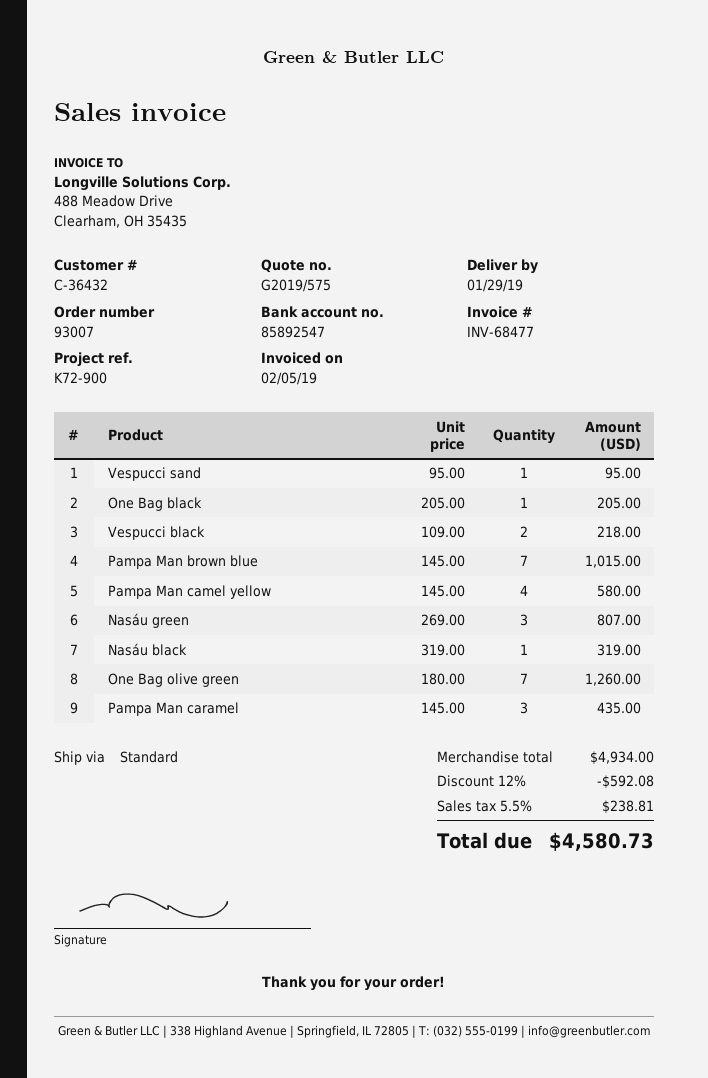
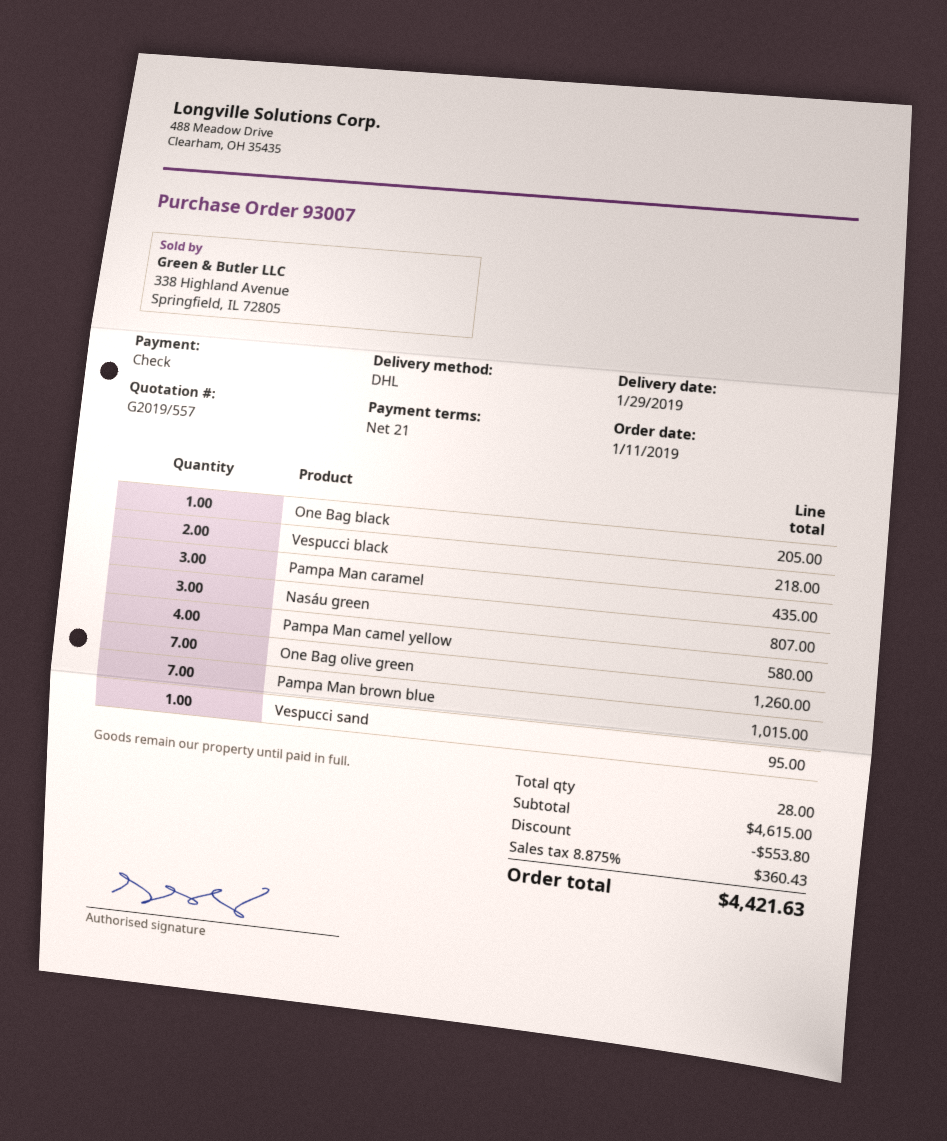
quote number: G2019/575 -> G2019/557
shipping method: standard -> DHL
Nasáu black: 1 for 319.00 -> none
subtotal: 4934.00 -> 4615.00
discount: 592.08 -> 553.80
tax: 5.5% = 238.81 -> 8.875% = 360.43
total: 4580.73 -> 4421.63

